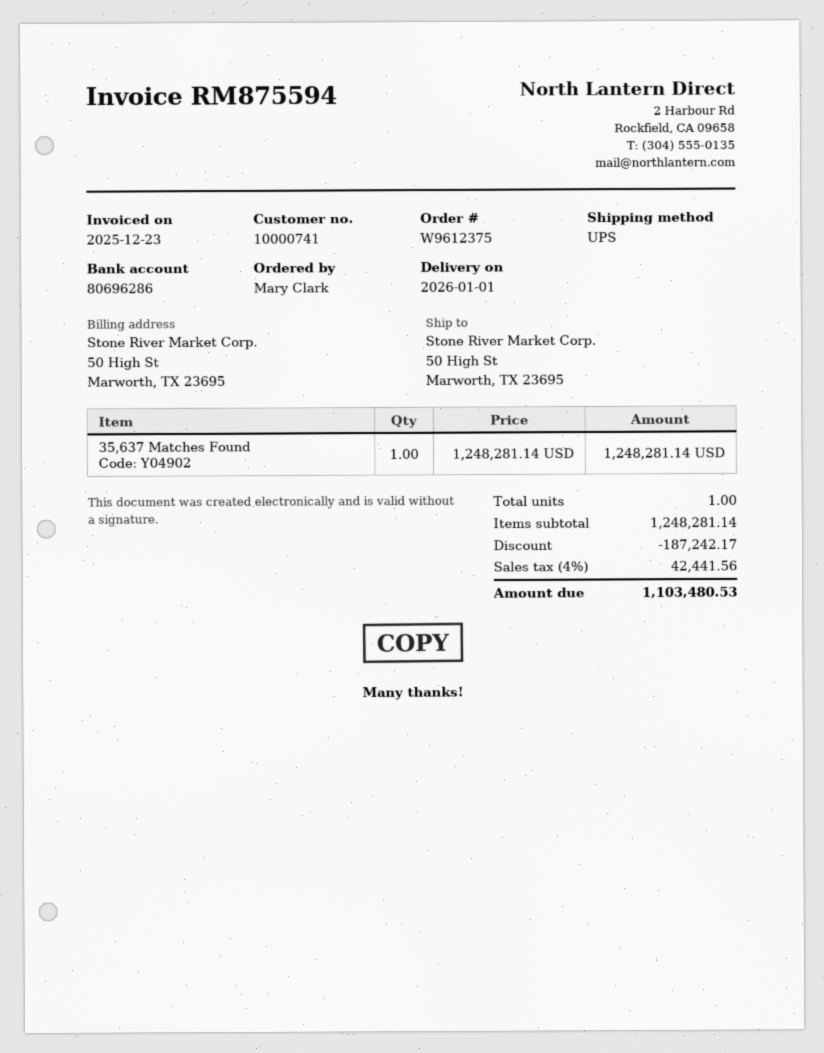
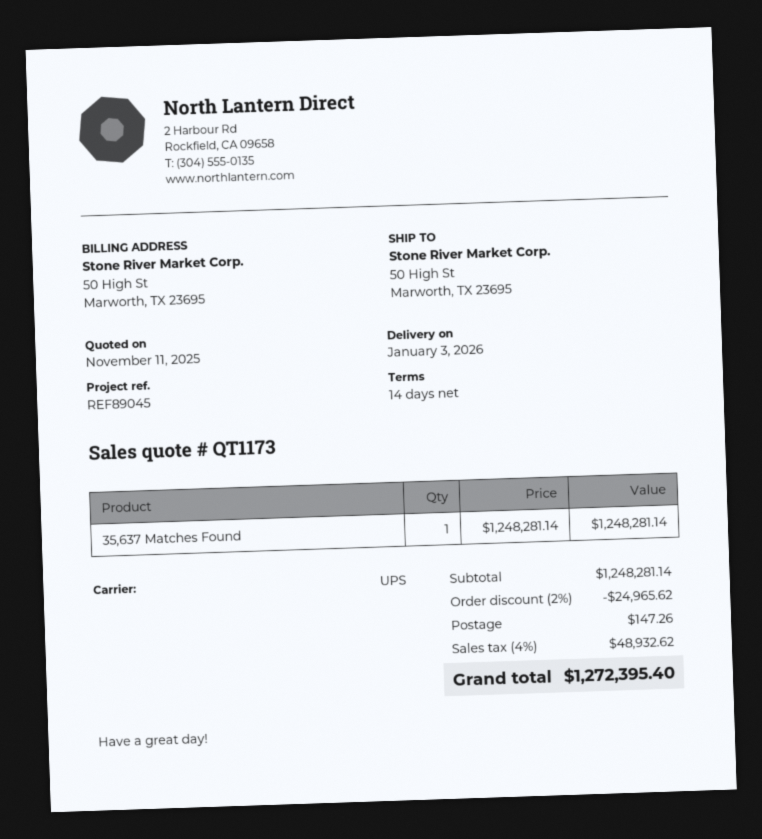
delivery date: 2026-01-01 -> 2026-01-03
discount: 187242.17 -> 24965.62
shipping: none -> 147.26
tax: 4% = 42441.56 -> 4% = 48932.62
total: 1103480.53 -> 1272395.40

